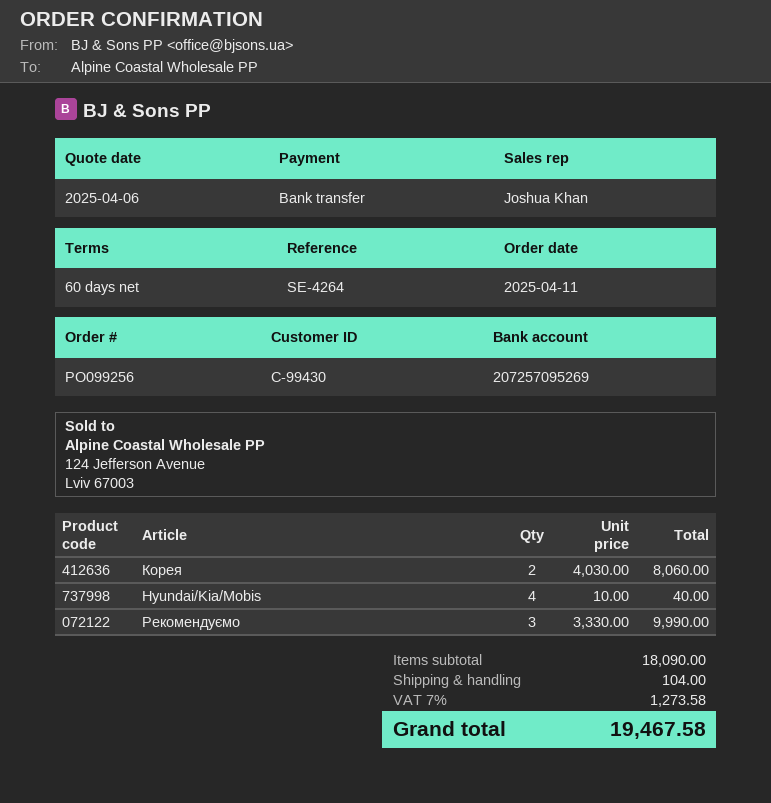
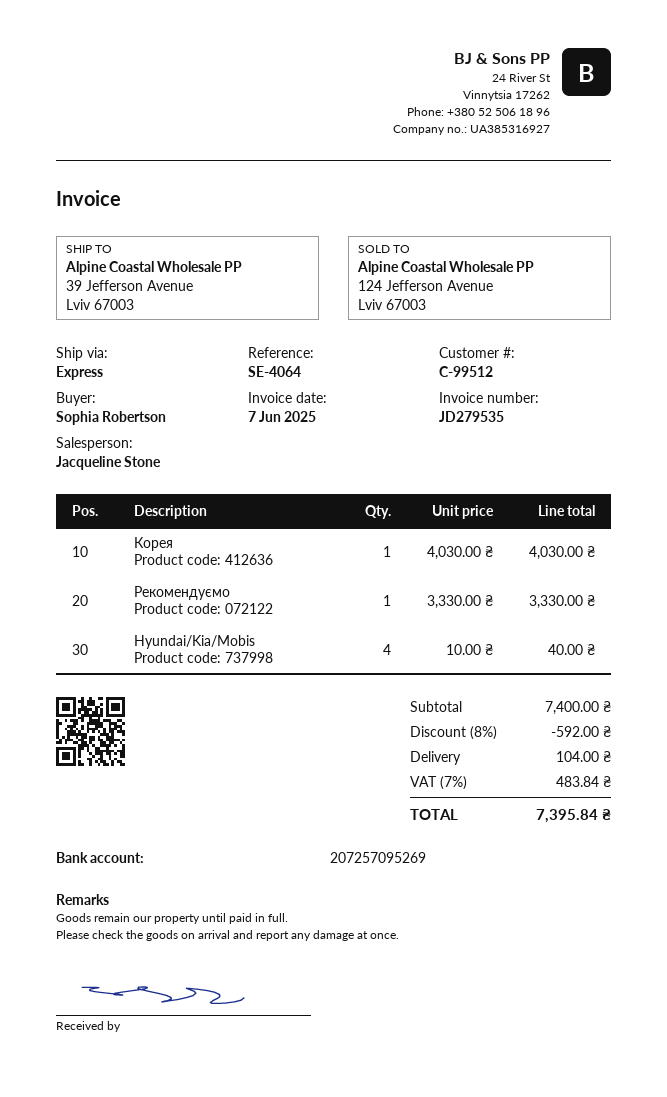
customer number: C-99430 -> C-99512
reference: SE-4264 -> SE-4064
sales rep: Joshua Khan -> Jacqueline Stone
Корея: 2 x 4030.00 = 8060.00 -> 1 x 4030.00 = 4030.00
Рекомендуємо: 3 x 3330.00 = 9990.00 -> 1 x 3330.00 = 3330.00
subtotal: 18090.00 -> 7400.00
discount: none -> 8% = 592.00
tax: 7% = 1273.58 -> 7% = 483.84
total: 19467.58 -> 7395.84

